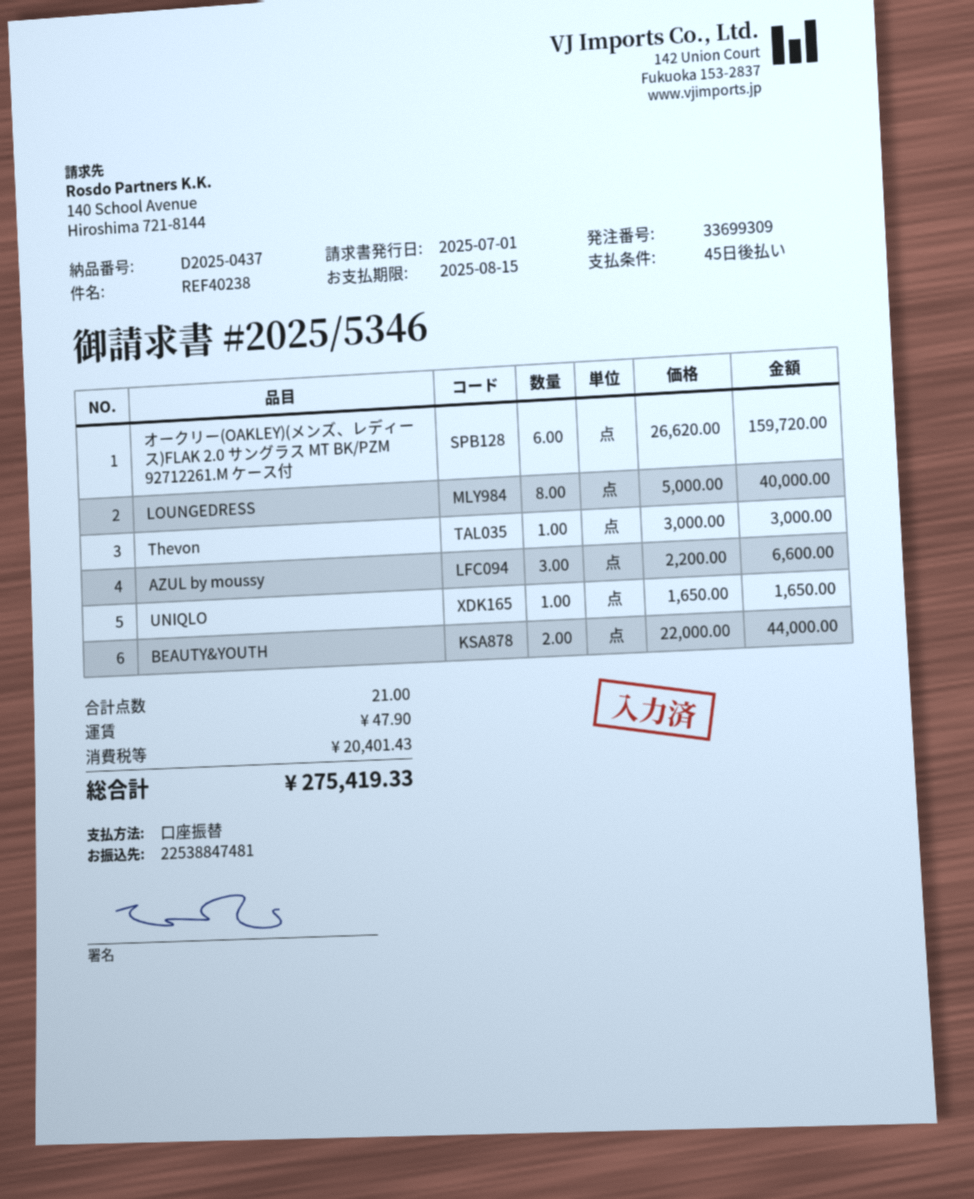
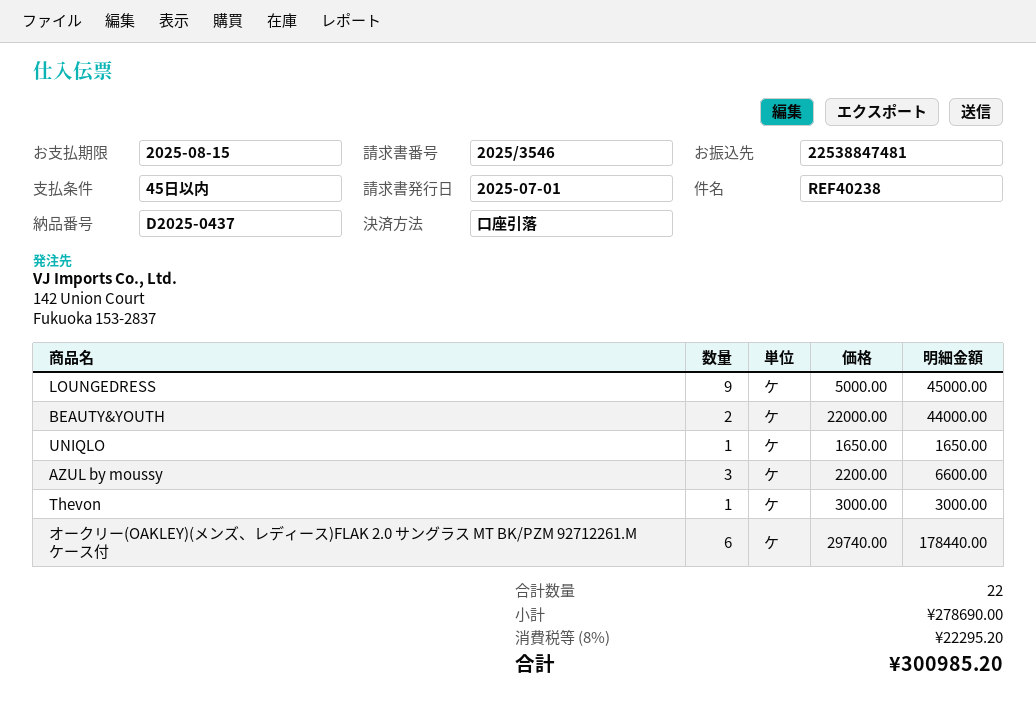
invoice number: 2025/5346 -> 2025/3546
オークリー(OAKLEY)(メンズ、レディース)FLAK 2.0 サングラス MT BK/PZM 92712261.M ケース付: 6 x 26620.00 = 159720.00 -> 6 x 29740.00 = 178440.00
LOUNGEDRESS: 8 x 5000.00 = 40000.00 -> 9 x 5000.00 = 45000.00
total quantity: 21 -> 22
shipping: 47.90 -> none
tax: 20401.43 -> 22295.20
total: 275419.33 -> 300985.20

